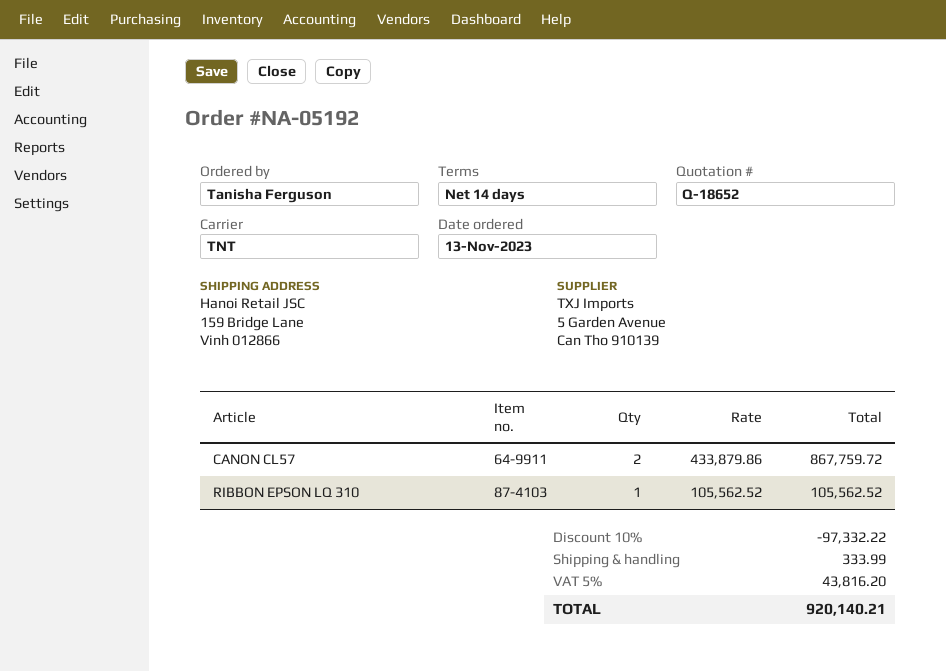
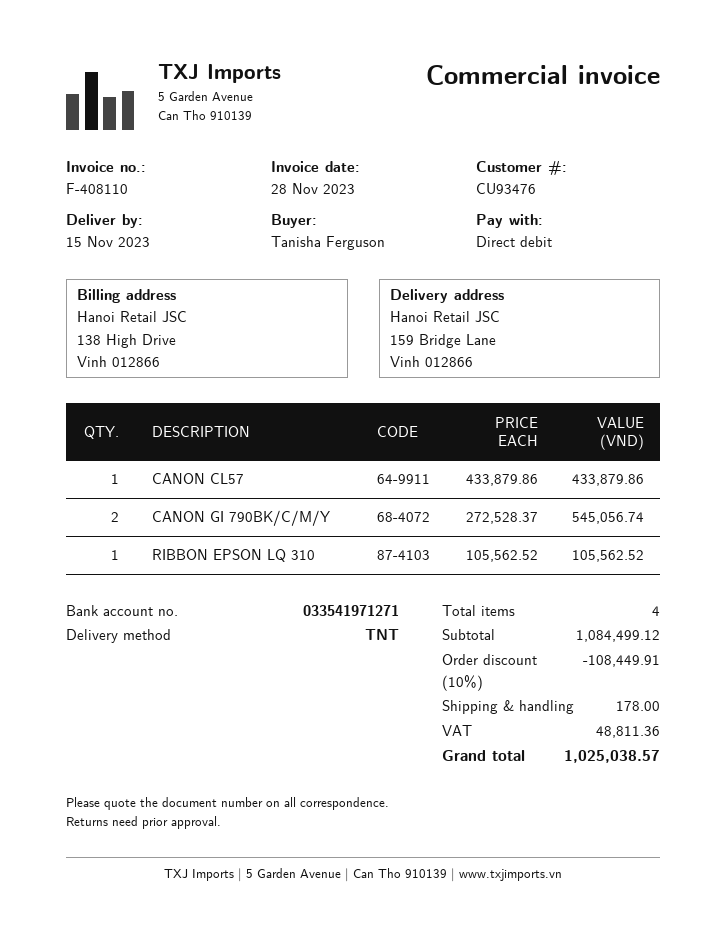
CANON CL57: 2 x 433879.86 = 867759.72 -> 1 x 433879.86 = 433879.86
CANON GI 790BK/C/M/Y: none -> 2 x 272528.37 = 545056.74
discount: 10% = 97332.22 -> 10% = 108449.91
shipping: 333.99 -> 178.00
tax: 43816.20 -> 48811.36
total: 920140.21 -> 1025038.57

